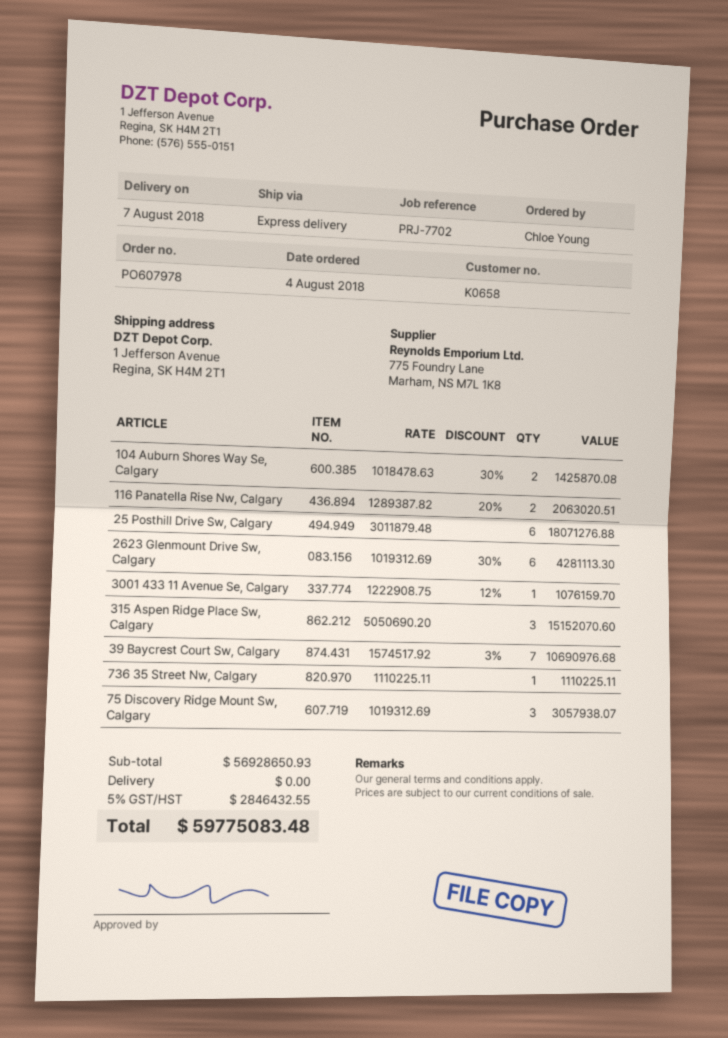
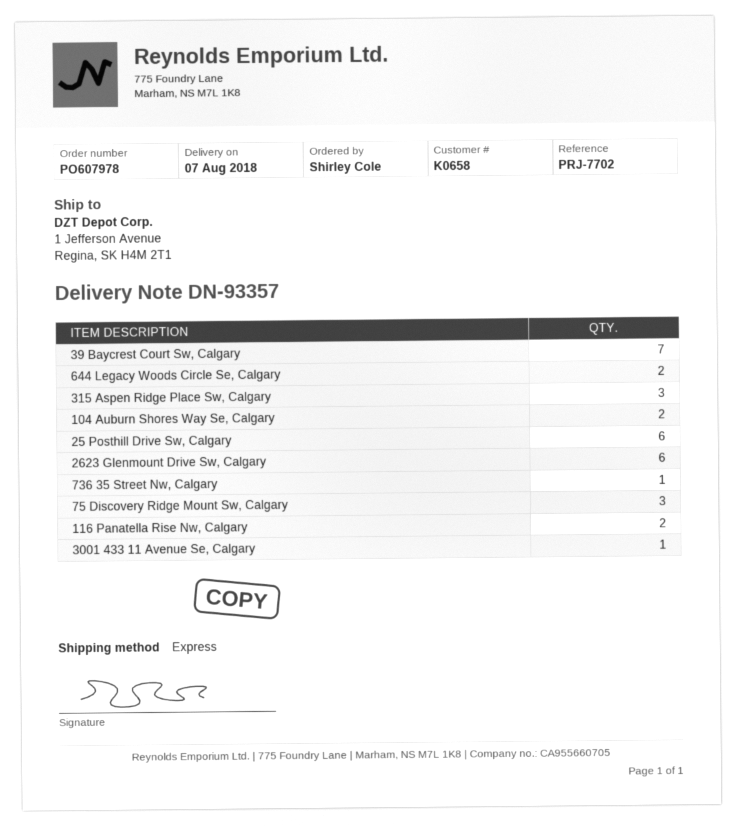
ordered by: Chloe Young -> Shirley Cole
644 Legacy Woods Circle Se, Calgary: none -> 2

